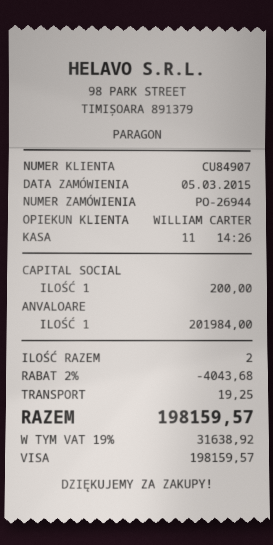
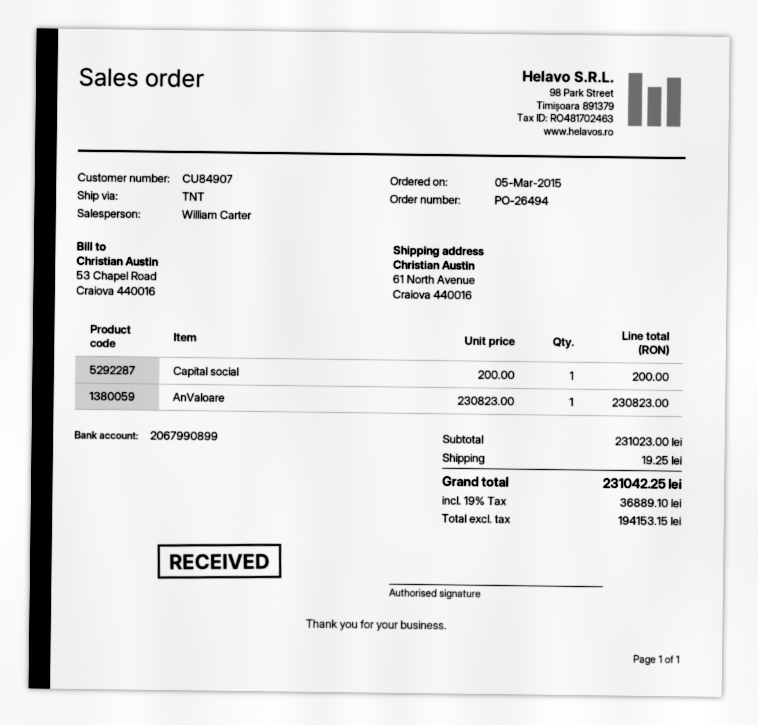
order number: PO-26944 -> PO-26494
ANVALOARE: 1 for 201984.00 -> 1 for 230823.00
discount: 2% = 4043.68 -> none
tax: 19% = 31638.92 -> 19% = 36889.10
total: 198159.57 -> 231042.25

